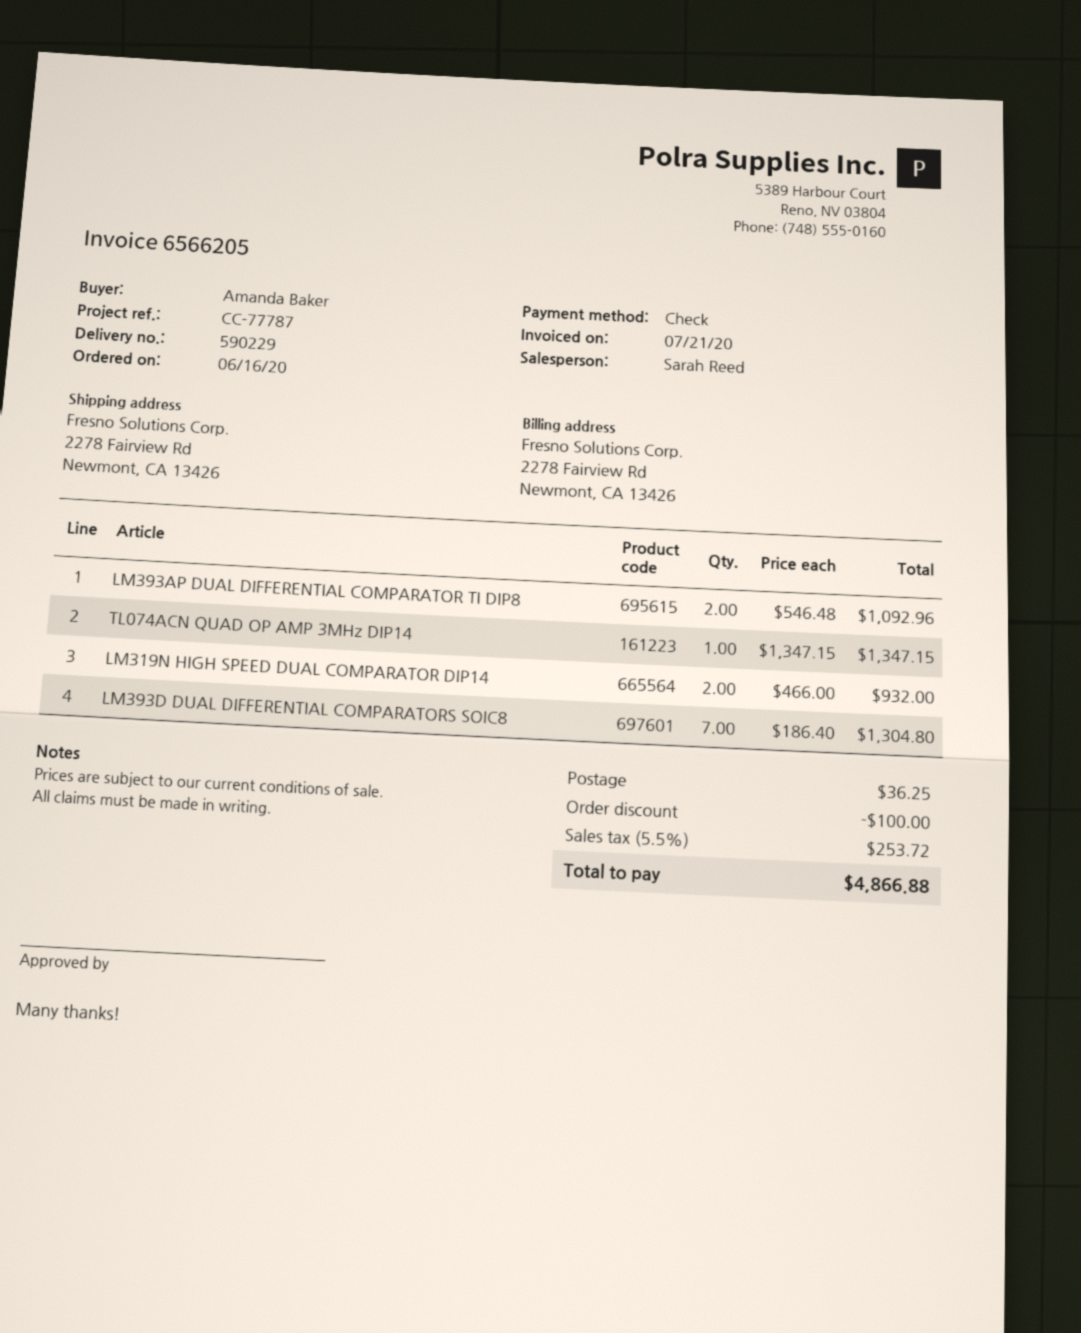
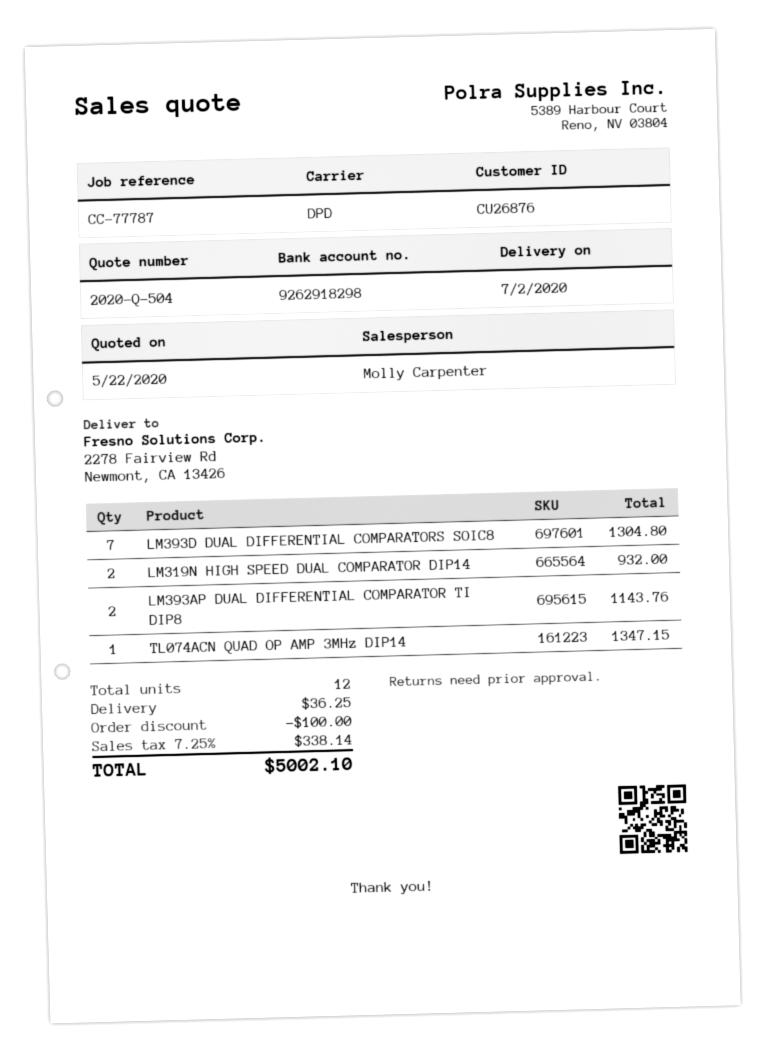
sales rep: Sarah Reed -> Molly Carpenter
LM393AP DUAL DIFFERENTIAL COMPARATOR TI DIP8: 2 for 1092.96 -> 2 for 1143.76
tax: 5.5% = 253.72 -> 7.25% = 338.14
total: 4866.88 -> 5002.10

